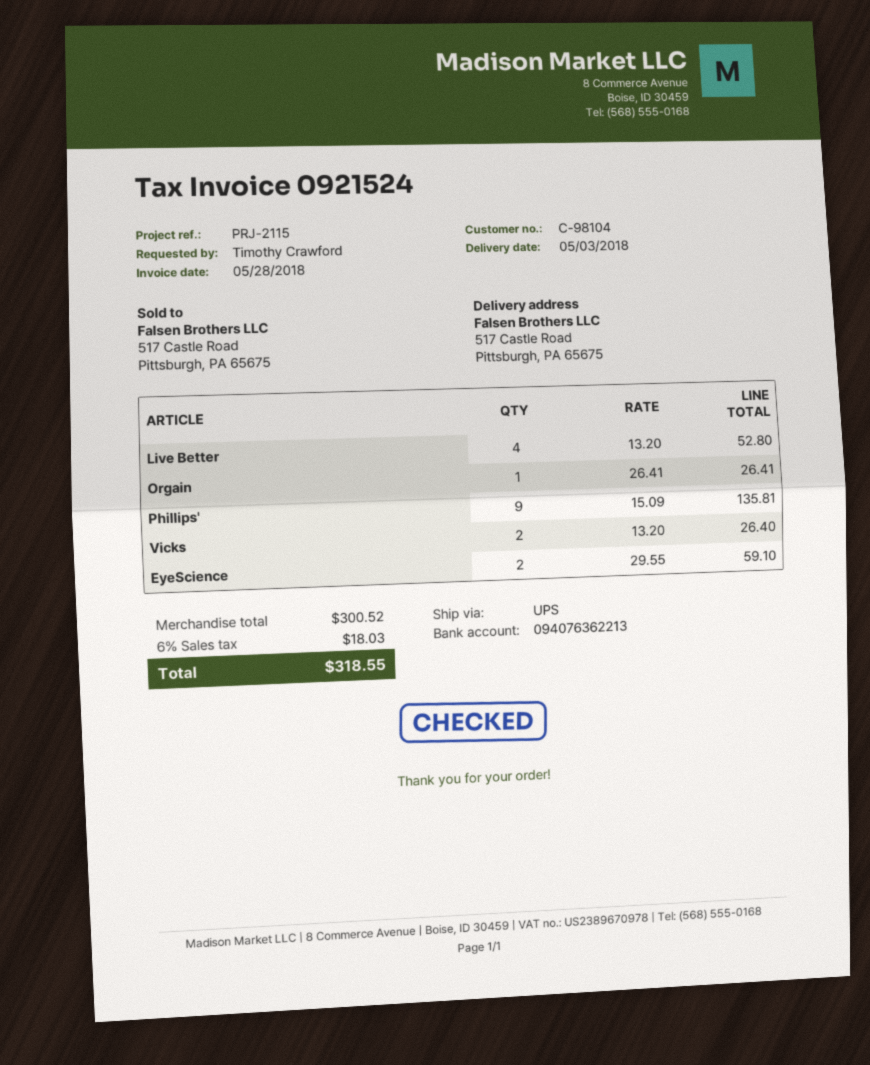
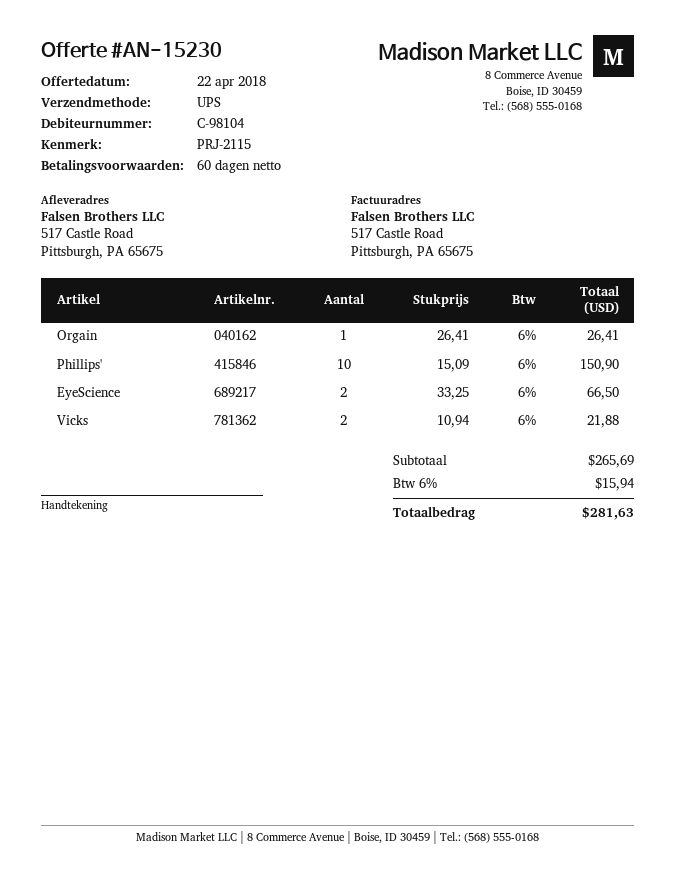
Live Better: 4 x 13.20 = 52.80 -> none
Phillips': 9 x 15.09 = 135.81 -> 10 x 15.09 = 150.90
Vicks: 2 x 13.20 = 26.40 -> 2 x 10.94 = 21.88
EyeScience: 2 x 29.55 = 59.10 -> 2 x 33.25 = 66.50
subtotal: 300.52 -> 265.69
tax: 6% = 18.03 -> 6% = 15.94
total: 318.55 -> 281.63

